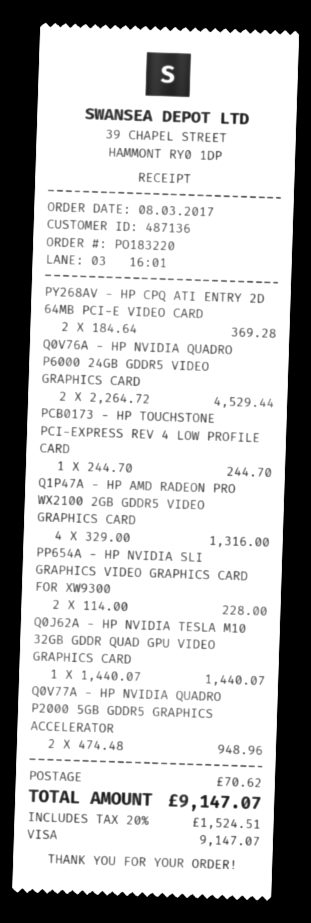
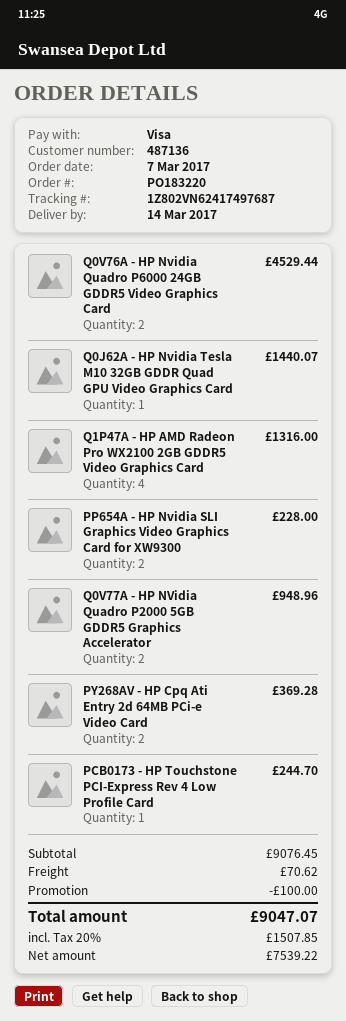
order date: 2017-03-08 -> 2017-03-07
discount: none -> 100.00
tax: 20% = 1524.51 -> 20% = 1507.85
total: 9147.07 -> 9047.07

